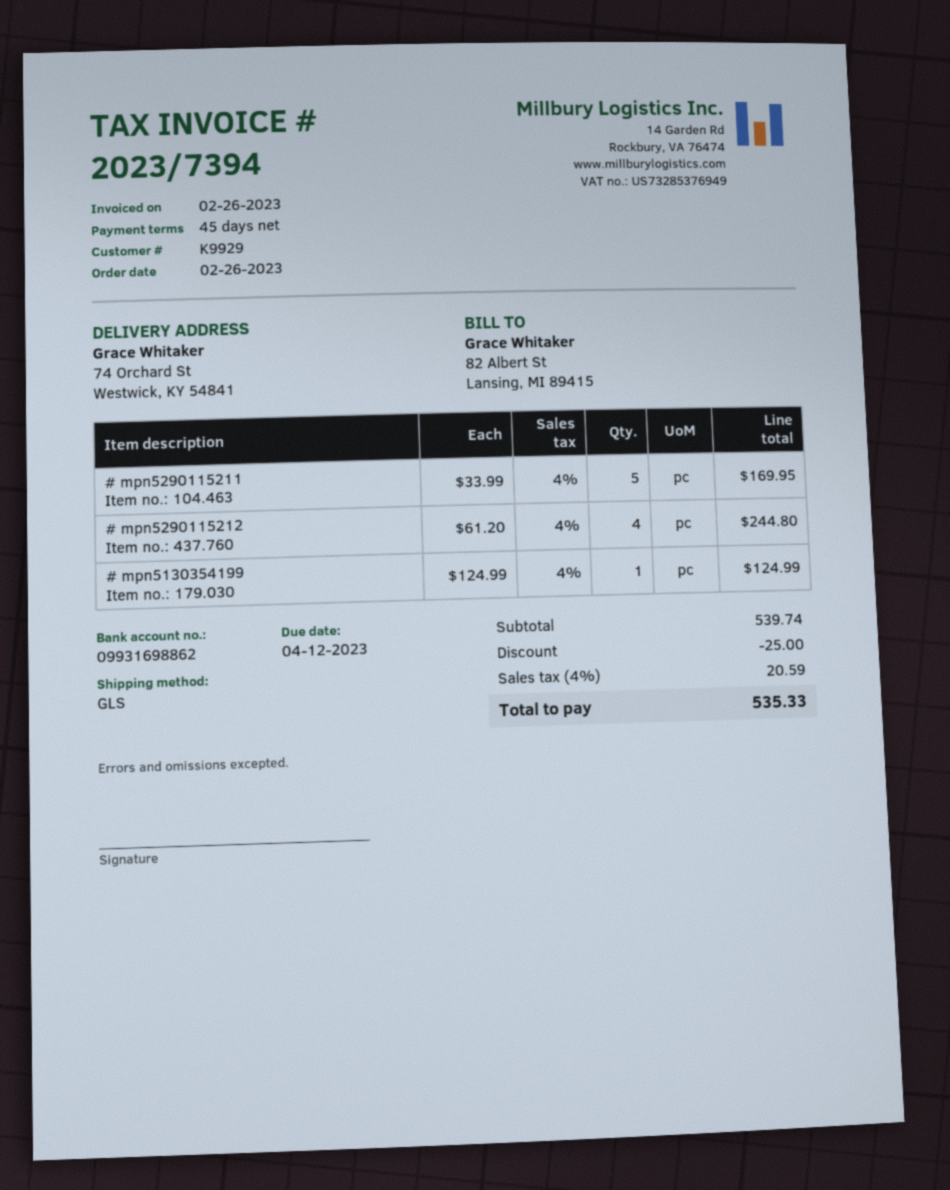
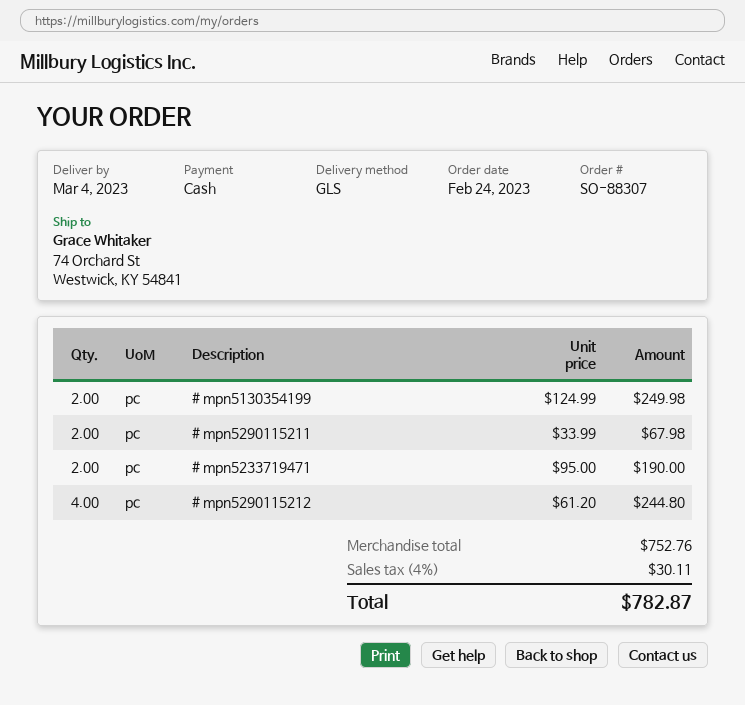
order date: 2023-02-26 -> 2023-02-24
# mpn5290115211: 5 x 33.99 = 169.95 -> 2 x 33.99 = 67.98
# mpn5130354199: 1 x 124.99 = 124.99 -> 2 x 124.99 = 249.98
# mpn5233719471: none -> 2 x 95.00 = 190.00
subtotal: 539.74 -> 752.76
discount: 25.00 -> none
tax: 4% = 20.59 -> 4% = 30.11
total: 535.33 -> 782.87

